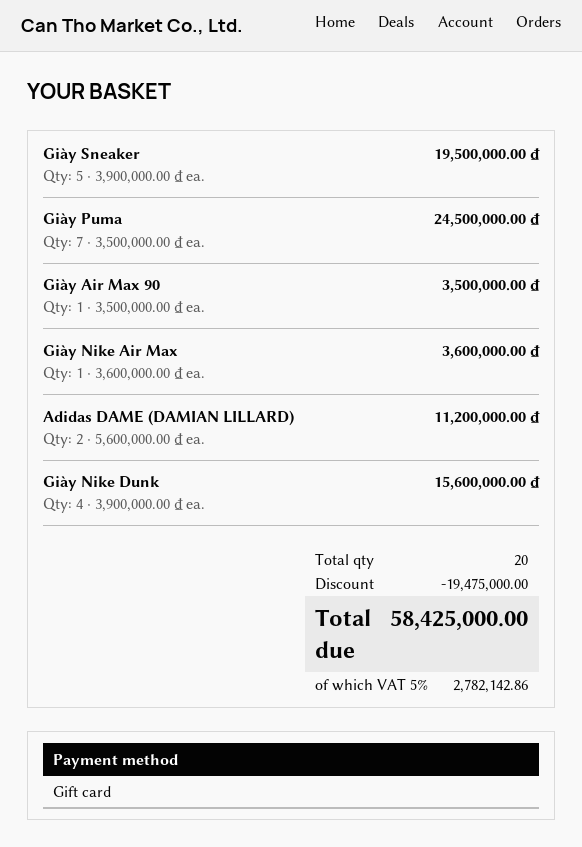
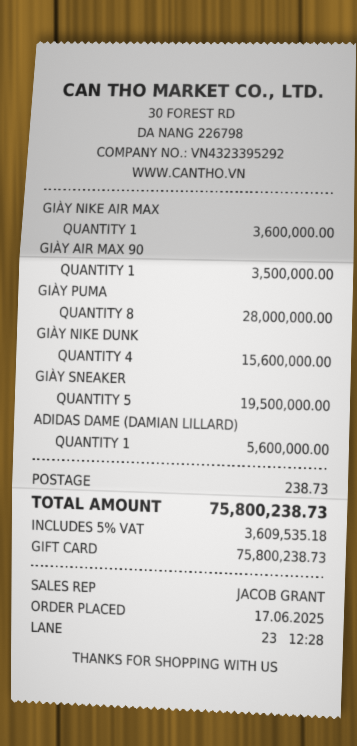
Giày Puma: 7 for 24500000.00 -> 8 for 28000000.00
Adidas DAME (DAMIAN LILLARD): 2 for 11200000.00 -> 1 for 5600000.00
discount: 19475000.00 -> none
shipping: none -> 238.73
tax: 5% = 2782142.86 -> 5% = 3609535.18
total: 58425000.00 -> 75800238.73

